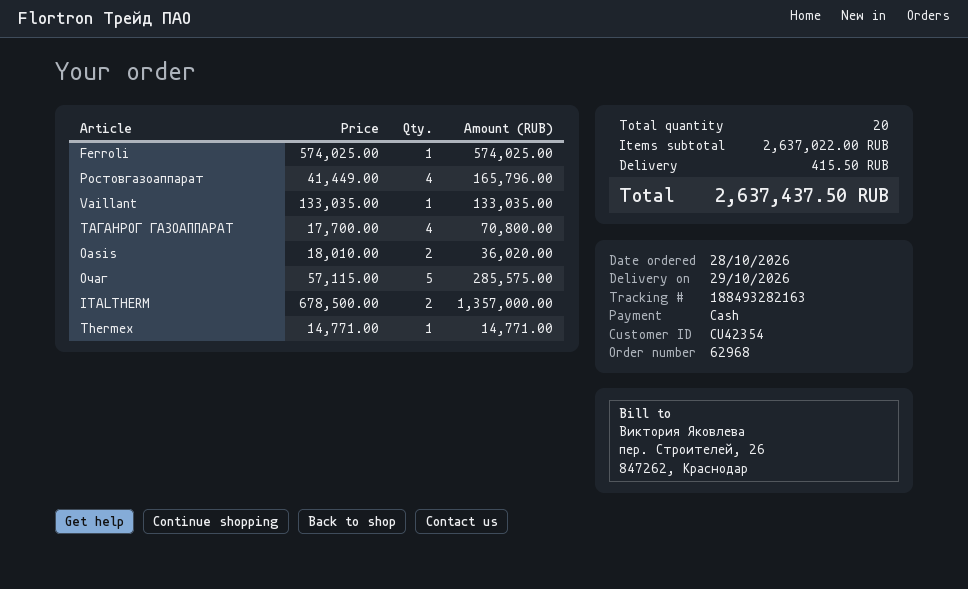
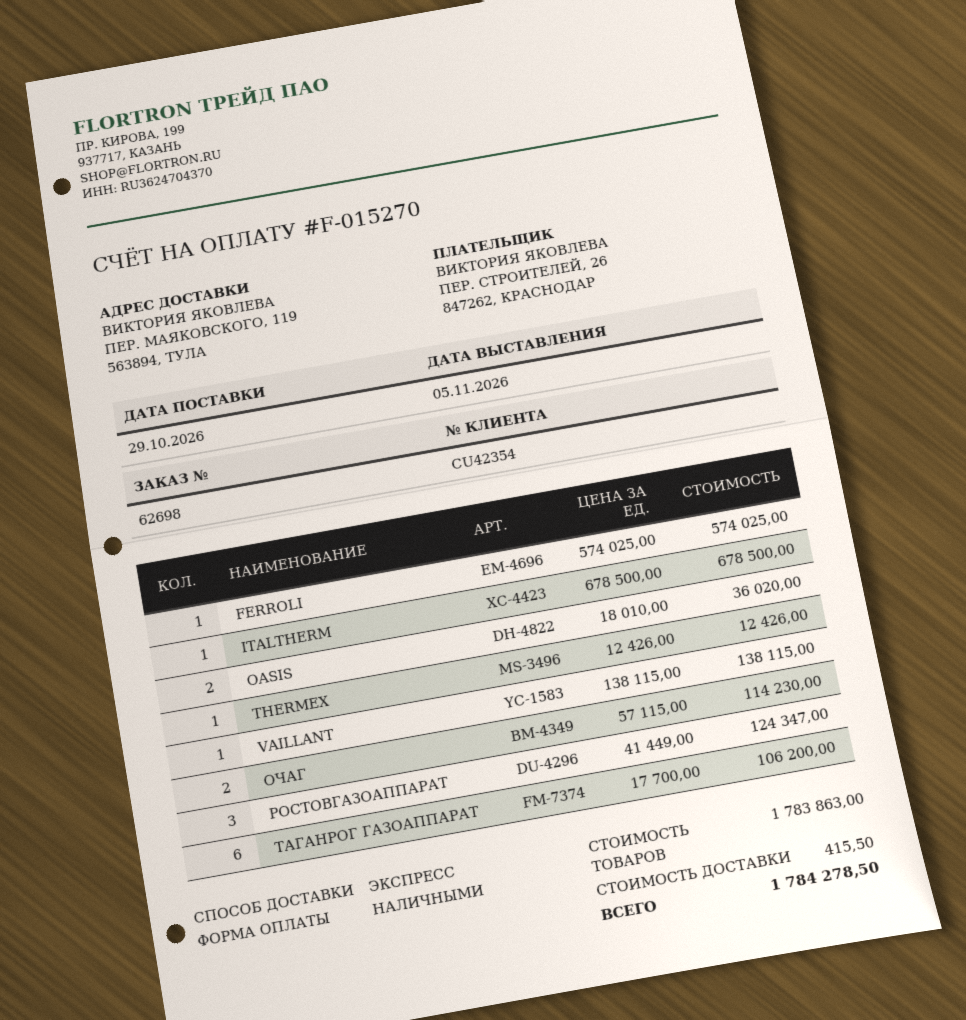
order number: 62968 -> 62698
Ростовгазоаппарат: 4 x 41449.00 = 165796.00 -> 3 x 41449.00 = 124347.00
Vaillant: 1 x 133035.00 = 133035.00 -> 1 x 138115.00 = 138115.00
ТАГАНРОГ ГАЗОАППАРАТ: 4 x 17700.00 = 70800.00 -> 6 x 17700.00 = 106200.00
Очаг: 5 x 57115.00 = 285575.00 -> 2 x 57115.00 = 114230.00
ITALTHERM: 2 x 678500.00 = 1357000.00 -> 1 x 678500.00 = 678500.00
Thermex: 1 x 14771.00 = 14771.00 -> 1 x 12426.00 = 12426.00
subtotal: 2637022.00 -> 1783863.00
total: 2637437.50 -> 1784278.50

